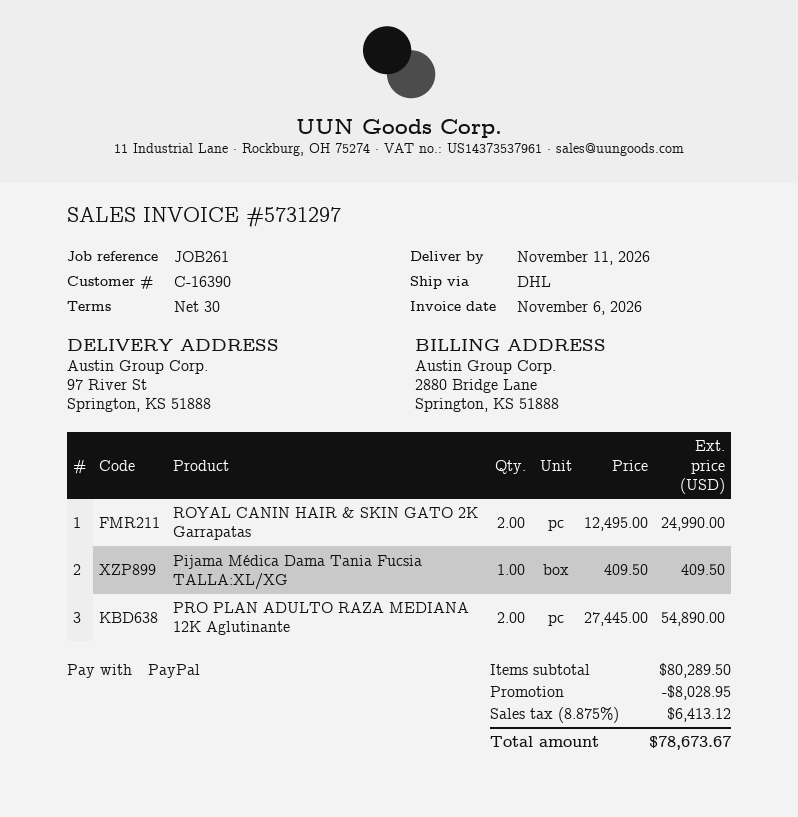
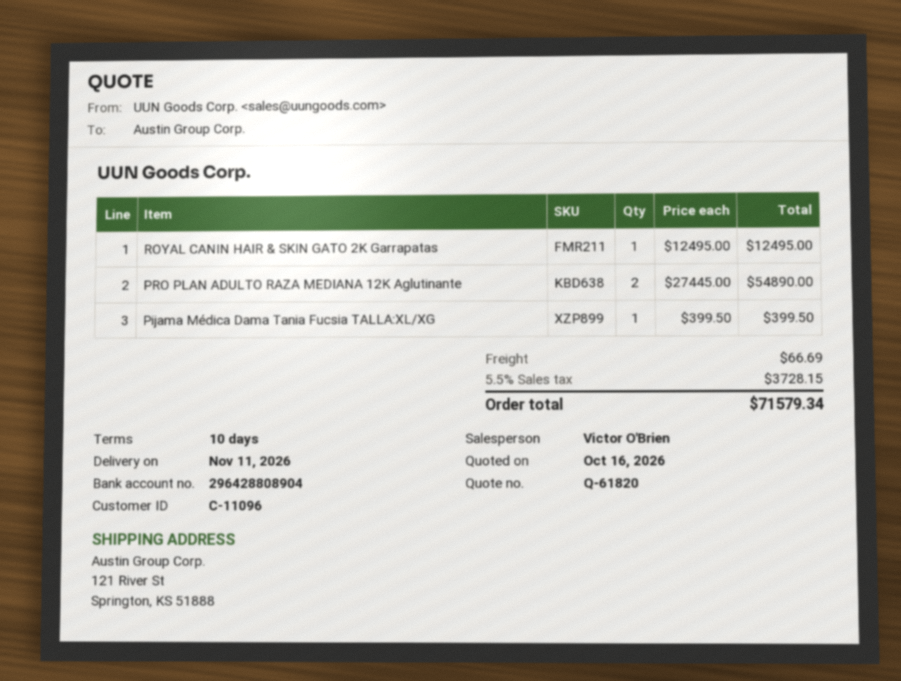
payment terms: 30 days -> 10 days
customer number: C-16390 -> C-11096
ship to: 97 River St, Springton, KS 51888 -> 121 River St, Springton, KS 51888
ROYAL CANIN HAIR & SKIN GATO 2K Garrapatas: 2 x 12495.00 = 24990.00 -> 1 x 12495.00 = 12495.00
Pijama Médica Dama Tania Fucsia TALLA:XL/XG: 1 x 409.50 = 409.50 -> 1 x 399.50 = 399.50
discount: 8028.95 -> none
shipping: none -> 66.69
tax: 8.875% = 6413.12 -> 5.5% = 3728.15
total: 78673.67 -> 71579.34

